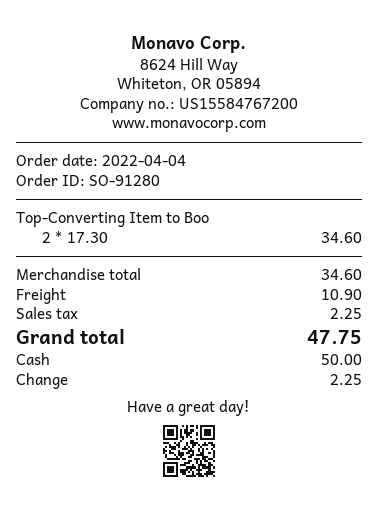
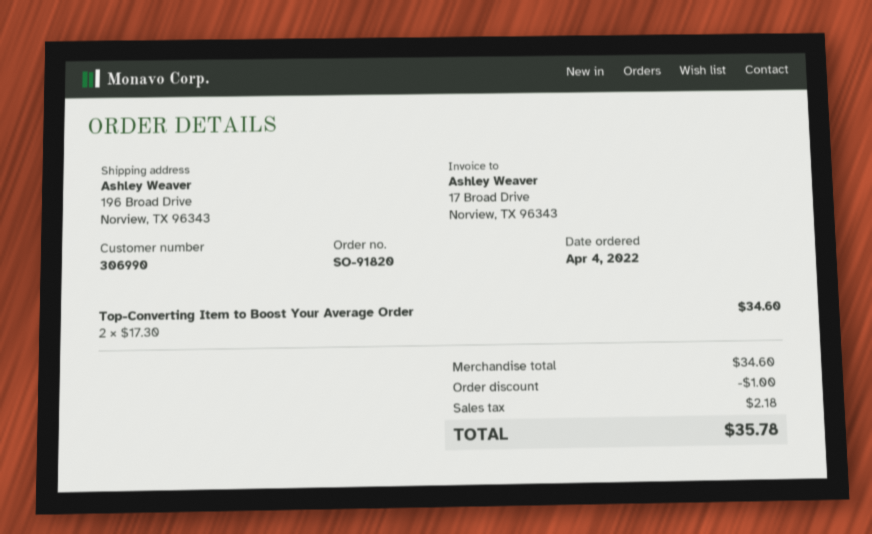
order number: SO-91280 -> SO-91820
discount: none -> 1.00
shipping: 10.90 -> none
tax: 2.25 -> 2.18
total: 47.75 -> 35.78

